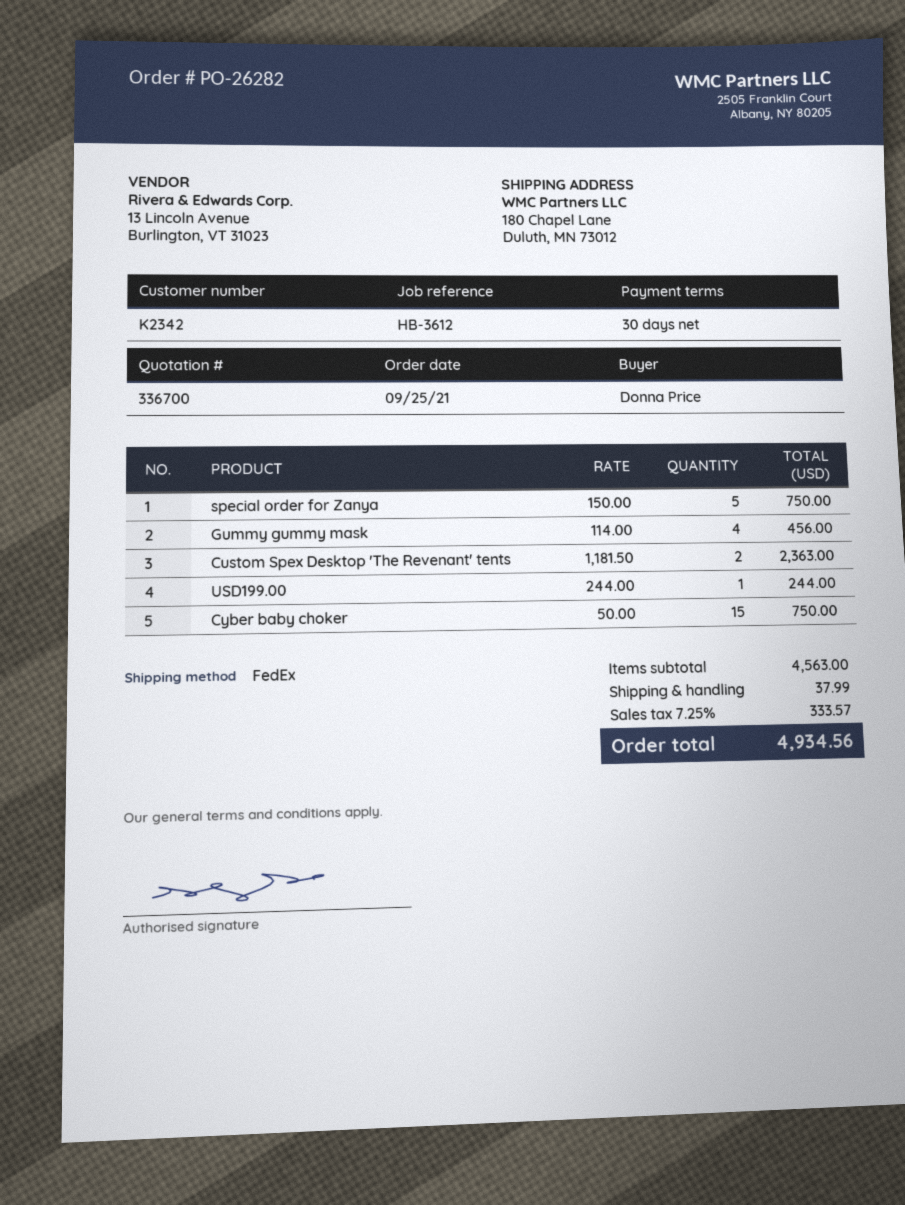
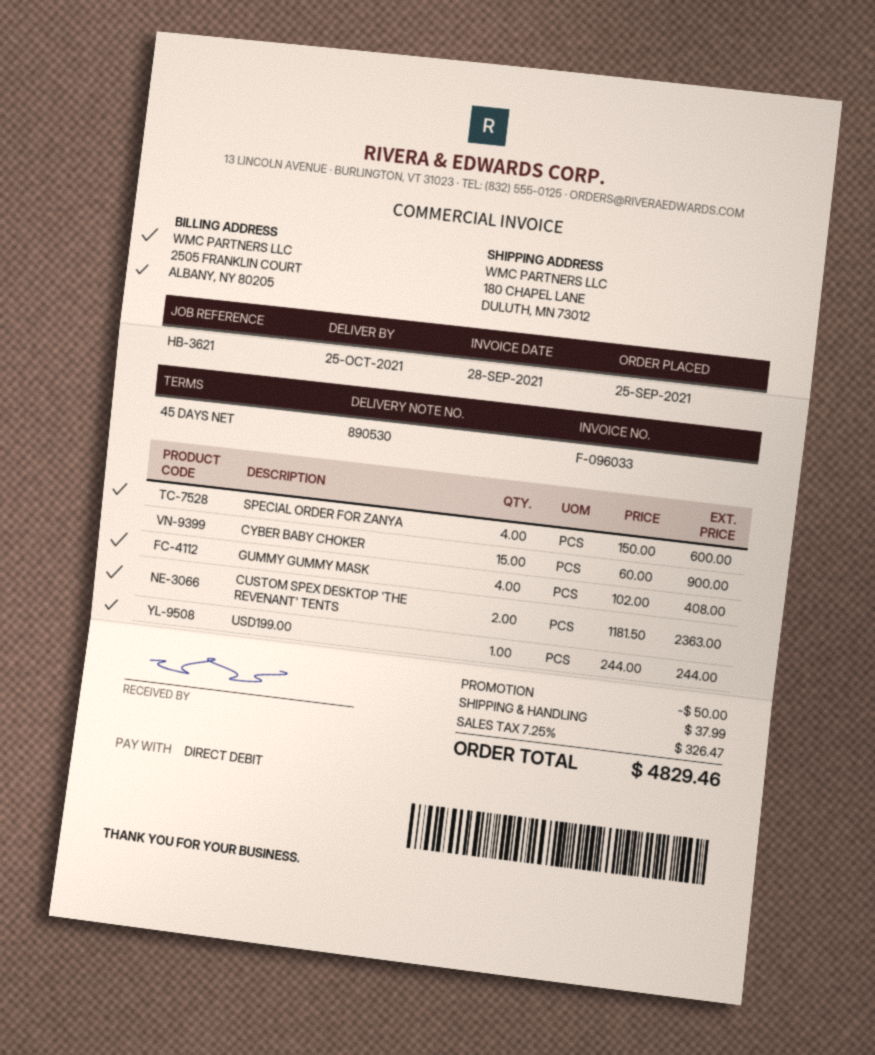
payment terms: 30 days -> 45 days
reference: HB-3612 -> HB-3621
special order for Zanya: 5 x 150.00 = 750.00 -> 4 x 150.00 = 600.00
Gummy gummy mask: 4 x 114.00 = 456.00 -> 4 x 102.00 = 408.00
Cyber baby choker: 15 x 50.00 = 750.00 -> 15 x 60.00 = 900.00
discount: none -> 50.00
tax: 7.25% = 333.57 -> 7.25% = 326.47
total: 4934.56 -> 4829.46

